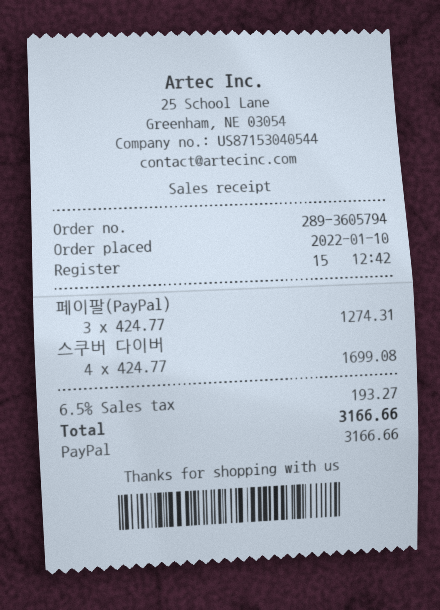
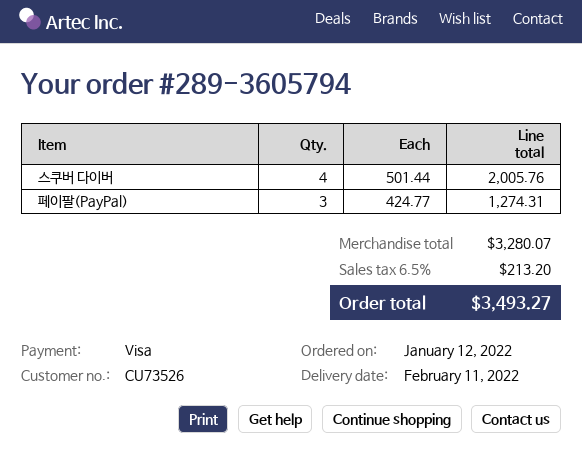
order date: 2022-01-10 -> 2022-01-12
payment method: PayPal -> Visa
스쿠버 다이버: 4 x 424.77 = 1699.08 -> 4 x 501.44 = 2005.76
tax: 6.5% = 193.27 -> 6.5% = 213.20
total: 3166.66 -> 3493.27

